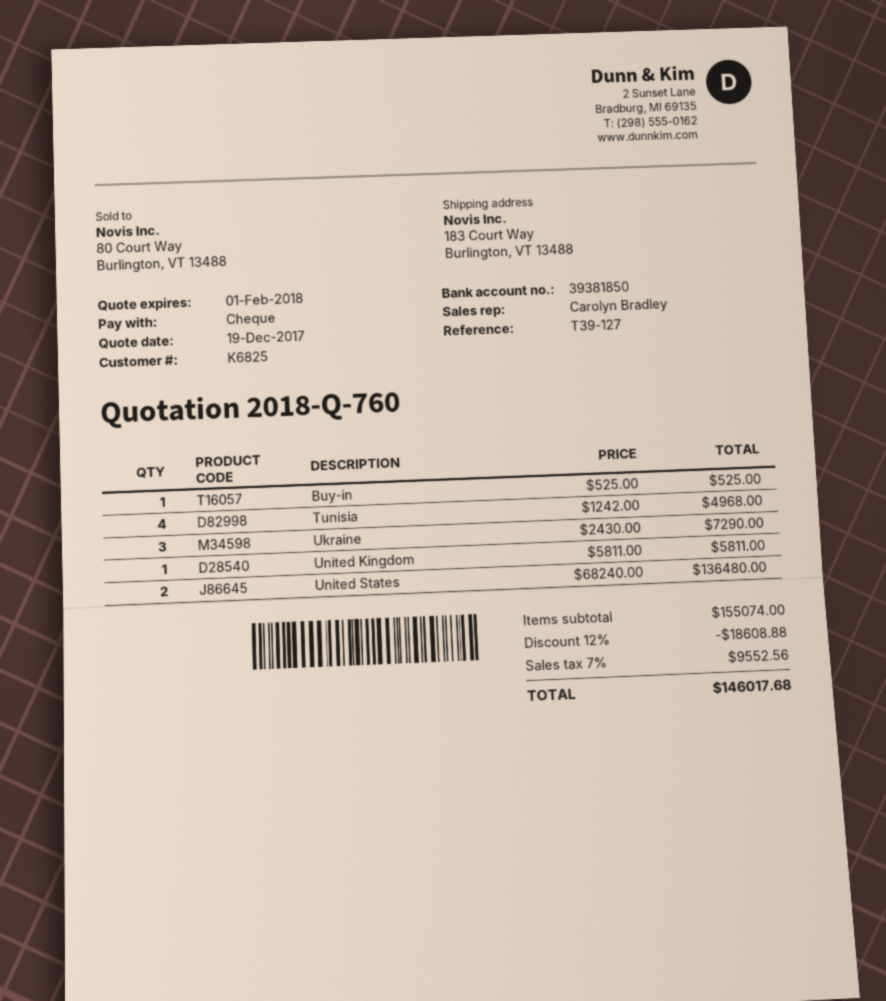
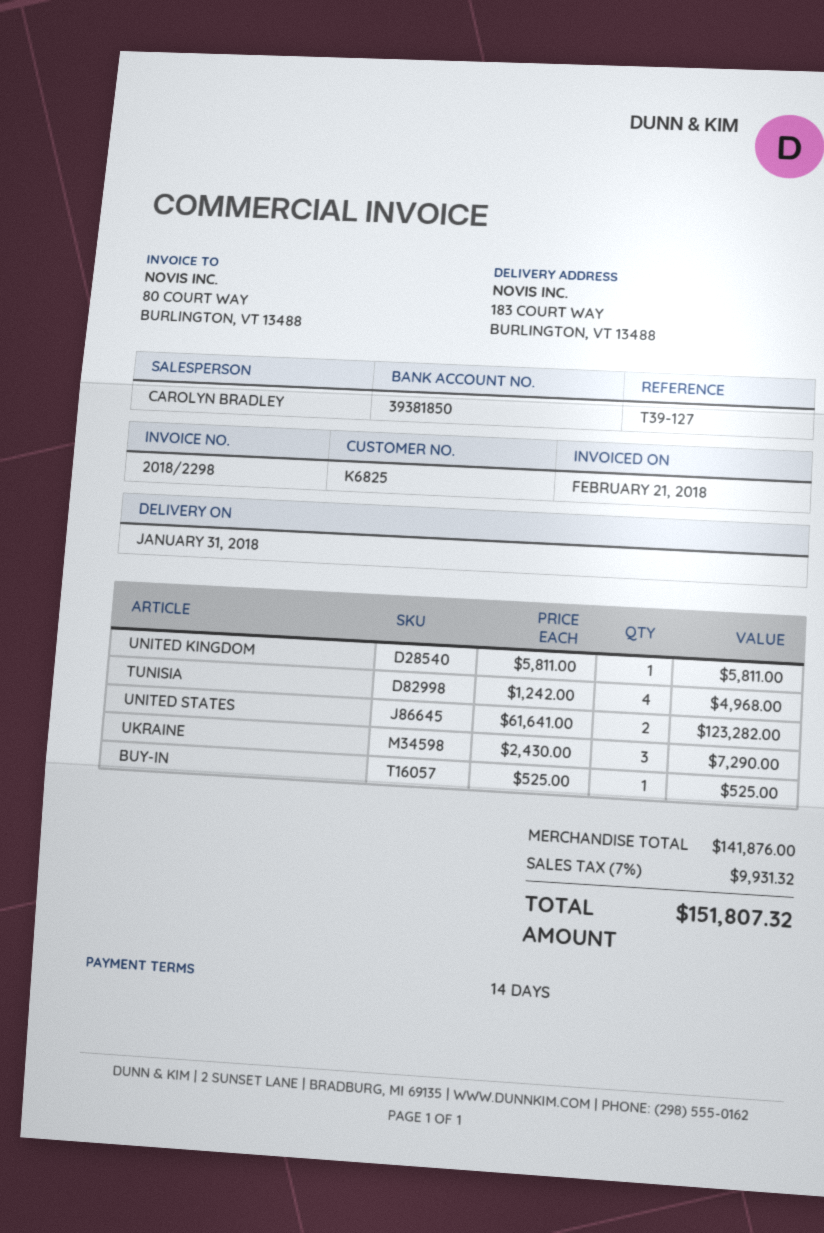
United States: 2 x 68240.00 = 136480.00 -> 2 x 61641.00 = 123282.00
subtotal: 155074.00 -> 141876.00
discount: 12% = 18608.88 -> none
tax: 7% = 9552.56 -> 7% = 9931.32
total: 146017.68 -> 151807.32

